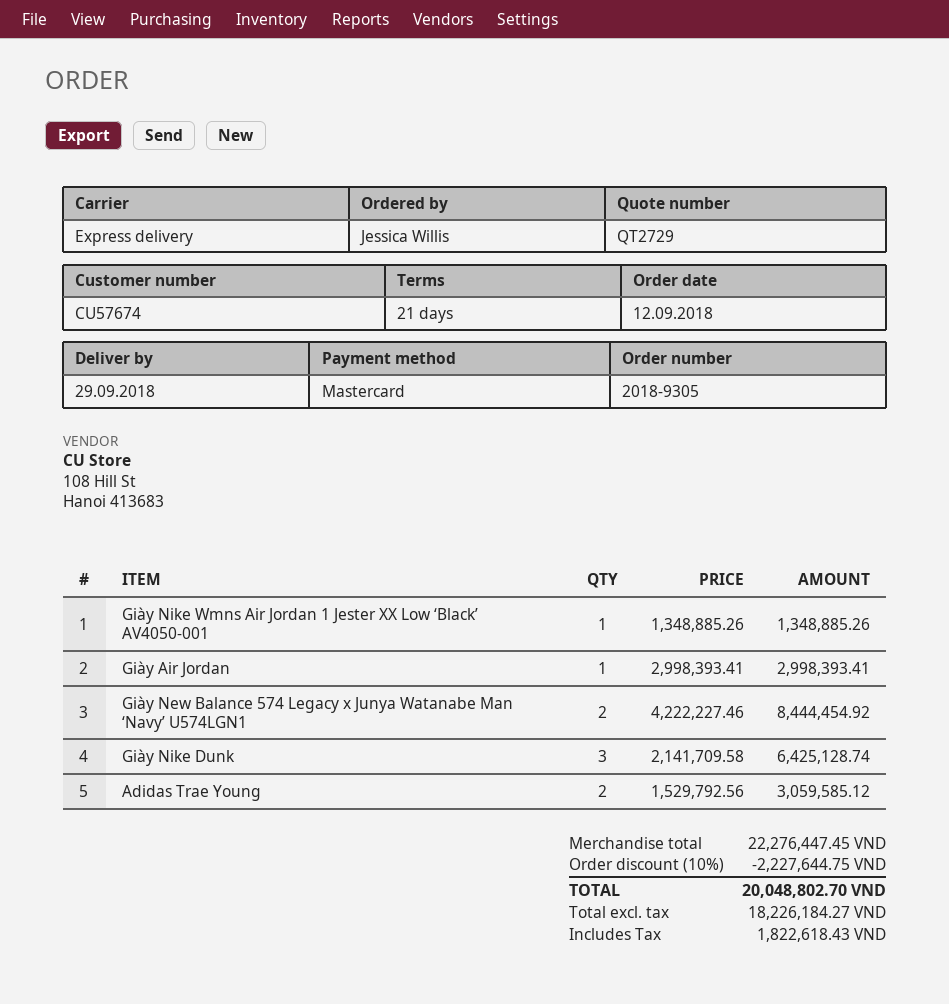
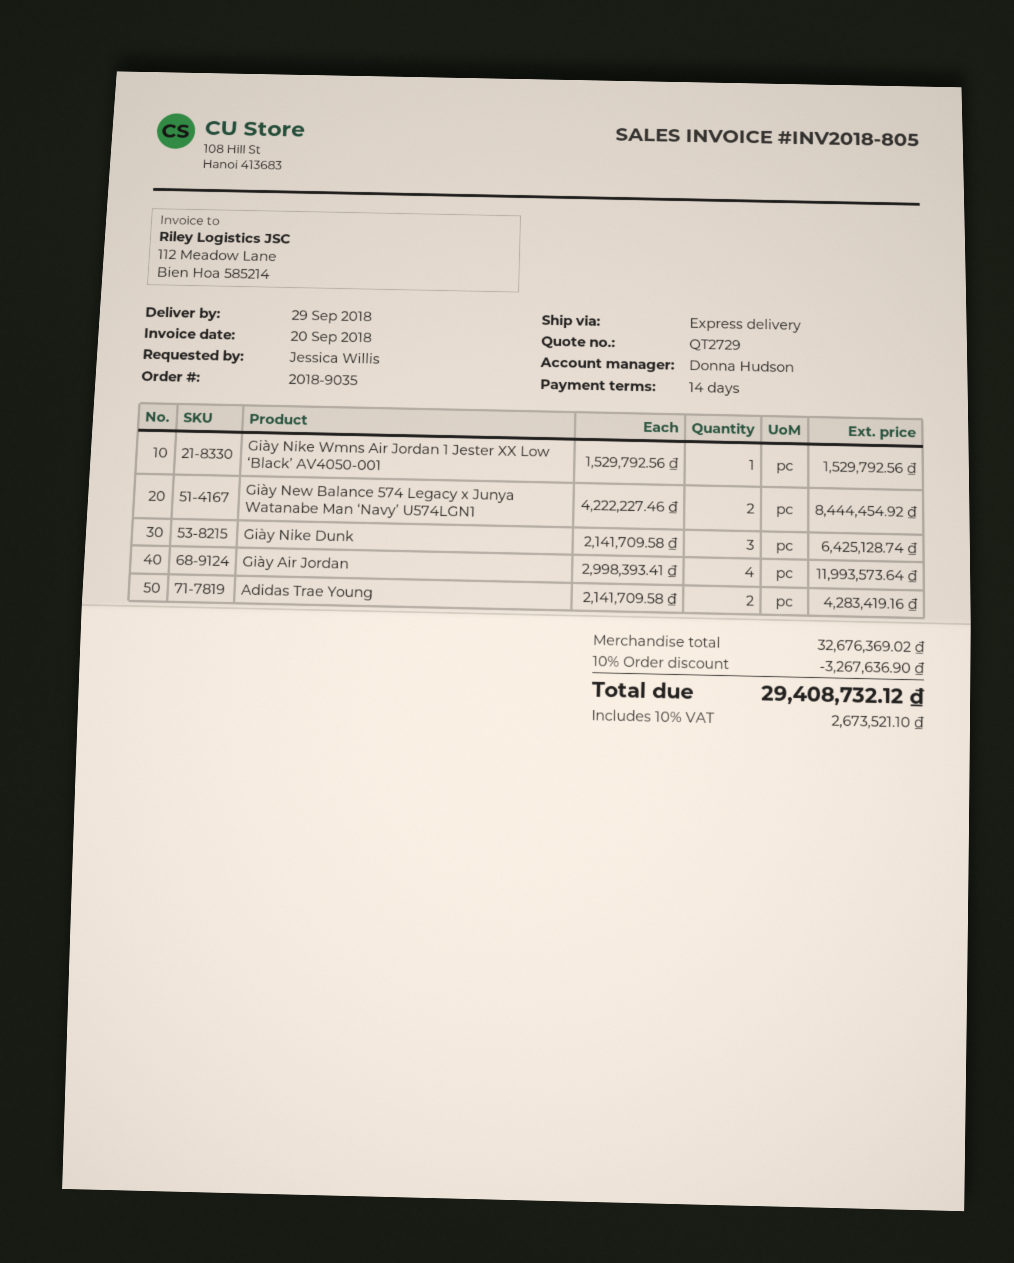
order number: 2018-9305 -> 2018-9035
payment terms: 21 days -> 14 days
Giày Nike Wmns Air Jordan 1 Jester XX Low ‘Black’ AV4050-001: 1 x 1348885.26 = 1348885.26 -> 1 x 1529792.56 = 1529792.56
Giày Air Jordan: 1 x 2998393.41 = 2998393.41 -> 4 x 2998393.41 = 11993573.64
Adidas Trae Young: 2 x 1529792.56 = 3059585.12 -> 2 x 2141709.58 = 4283419.16
subtotal: 22276447.45 -> 32676369.02
discount: 10% = 2227644.75 -> 10% = 3267636.90
tax: 1822618.43 -> 2673521.10
total: 20048802.70 -> 29408732.12

